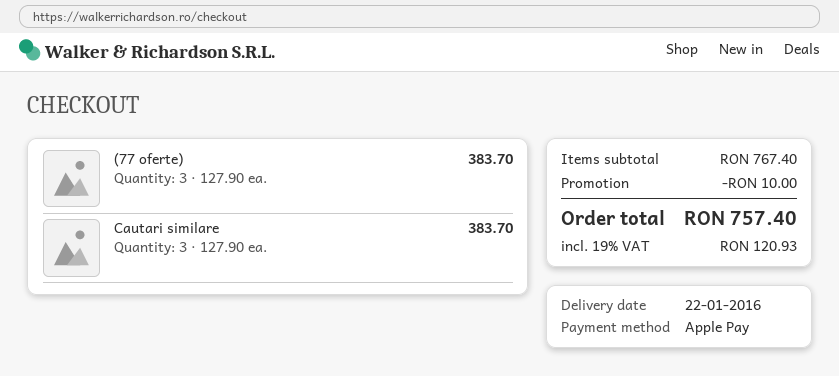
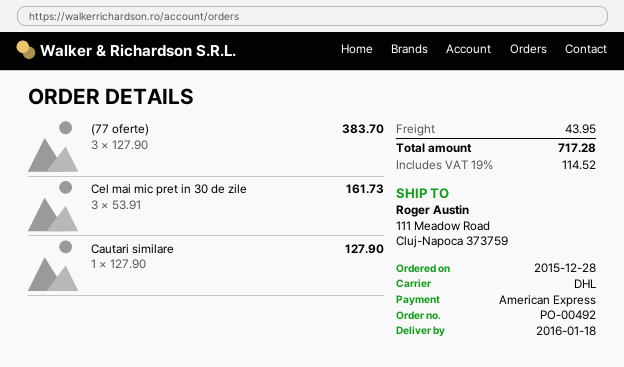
delivery date: 2016-01-22 -> 2016-01-18
payment method: Apple Pay -> American Express
Cautari similare: 3 x 127.90 = 383.70 -> 1 x 127.90 = 127.90
Cel mai mic pret in 30 de zile: none -> 3 x 53.91 = 161.73
discount: 10.00 -> none
shipping: none -> 43.95
tax: 19% = 120.93 -> 19% = 114.52
total: 757.40 -> 717.28

